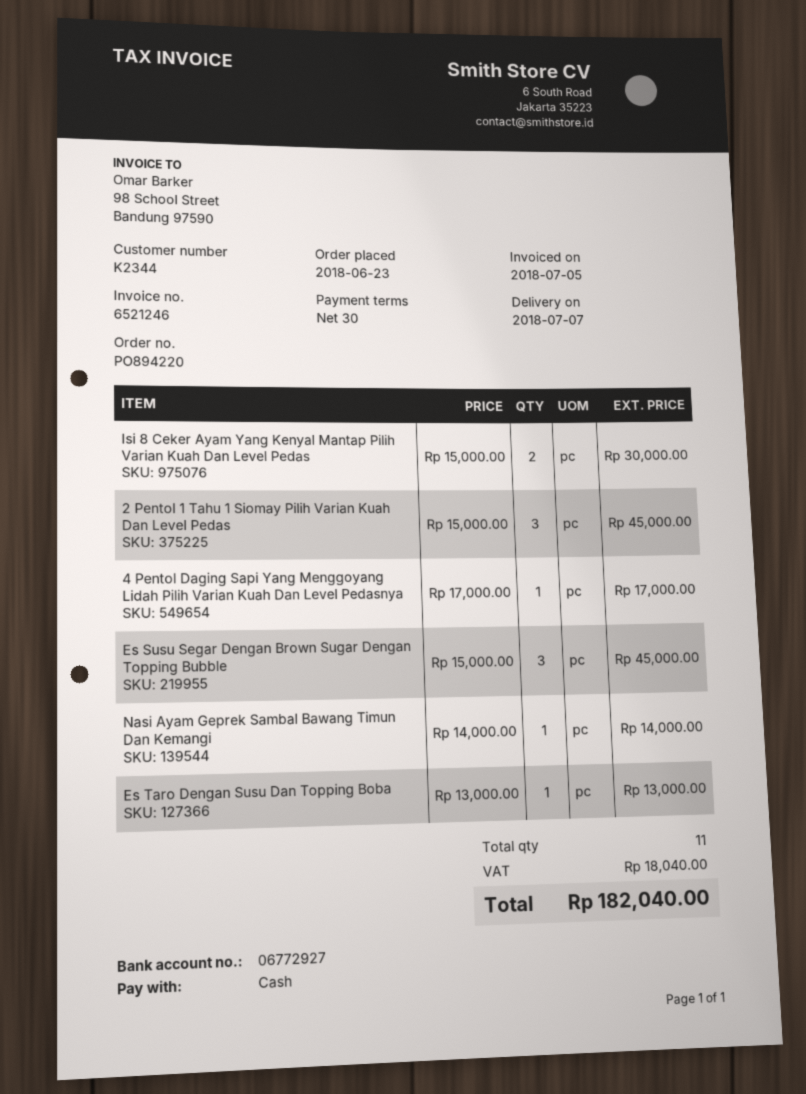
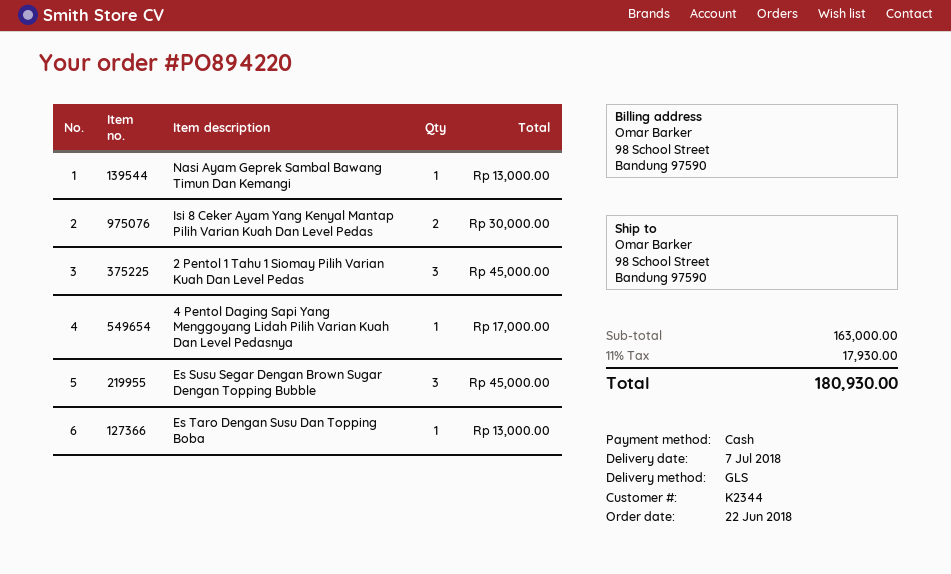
order date: 2018-06-23 -> 2018-06-22
Nasi Ayam Geprek Sambal Bawang Timun Dan Kemangi: 1 for 14000.00 -> 1 for 13000.00
tax: 18040.00 -> 17930.00
total: 182040.00 -> 180930.00

